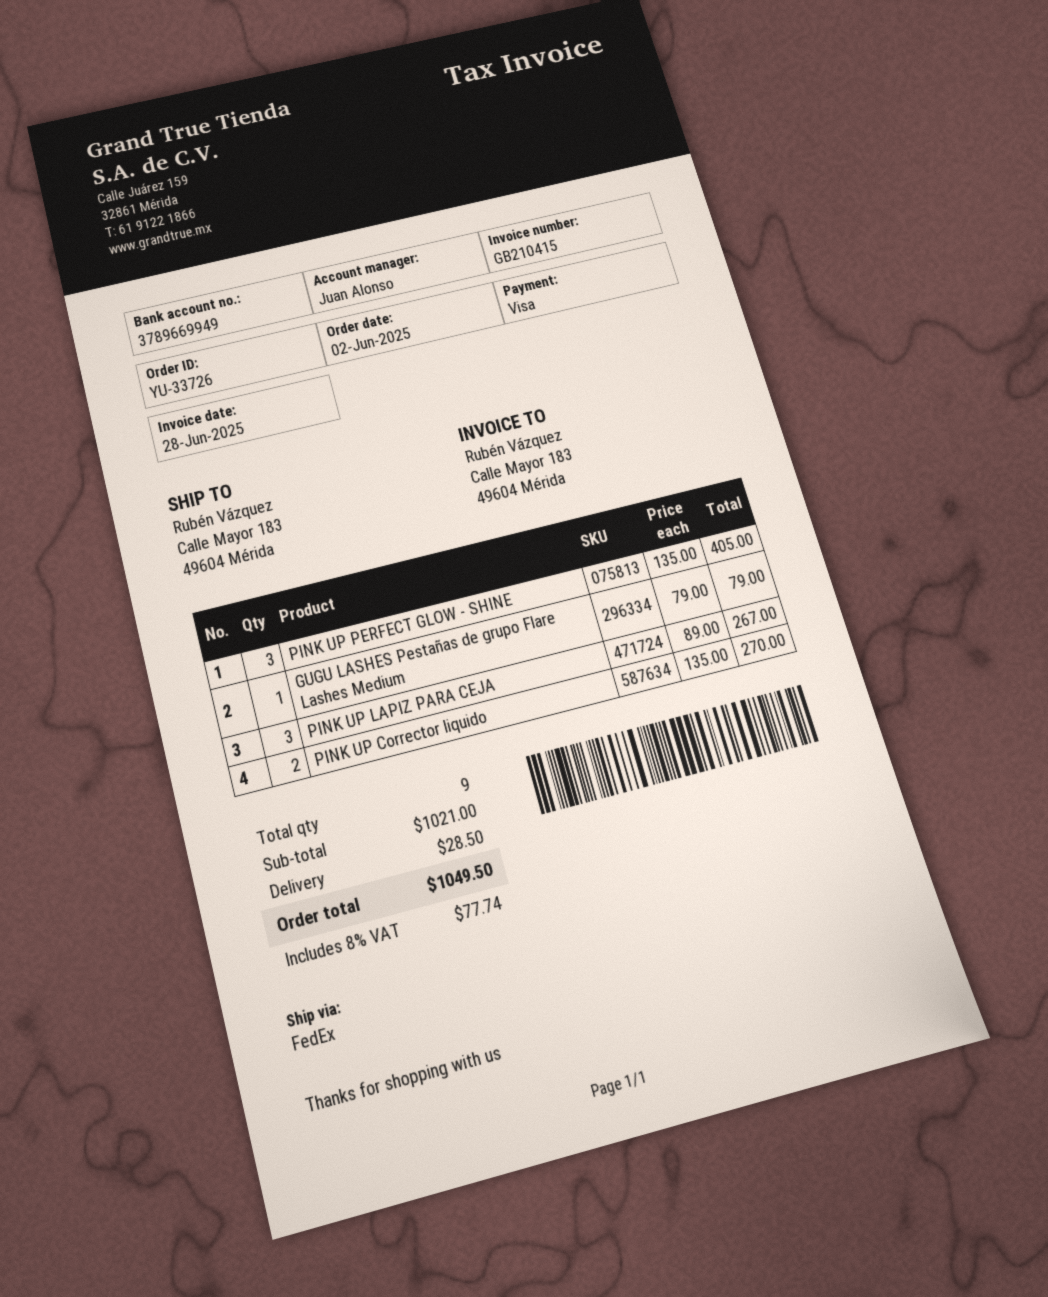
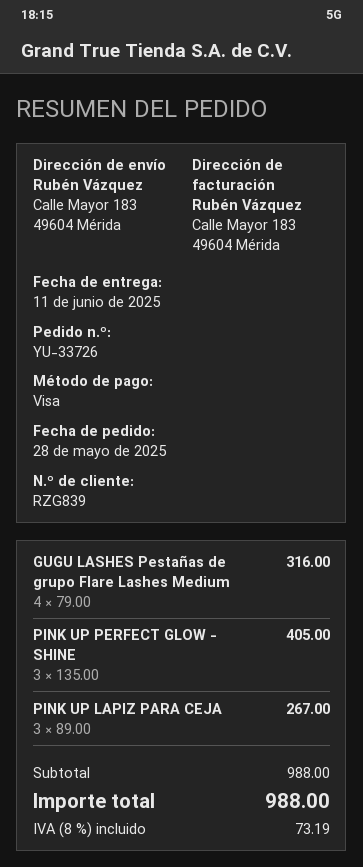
order date: 2025-06-02 -> 2025-05-28
GUGU LASHES Pestañas de grupo Flare Lashes Medium: 1 x 79.00 = 79.00 -> 4 x 79.00 = 316.00
PINK UP Corrector liquido: 2 x 135.00 = 270.00 -> none
subtotal: 1021.00 -> 988.00
shipping: 28.50 -> none
tax: 8% = 77.74 -> 8% = 73.19
total: 1049.50 -> 988.00

